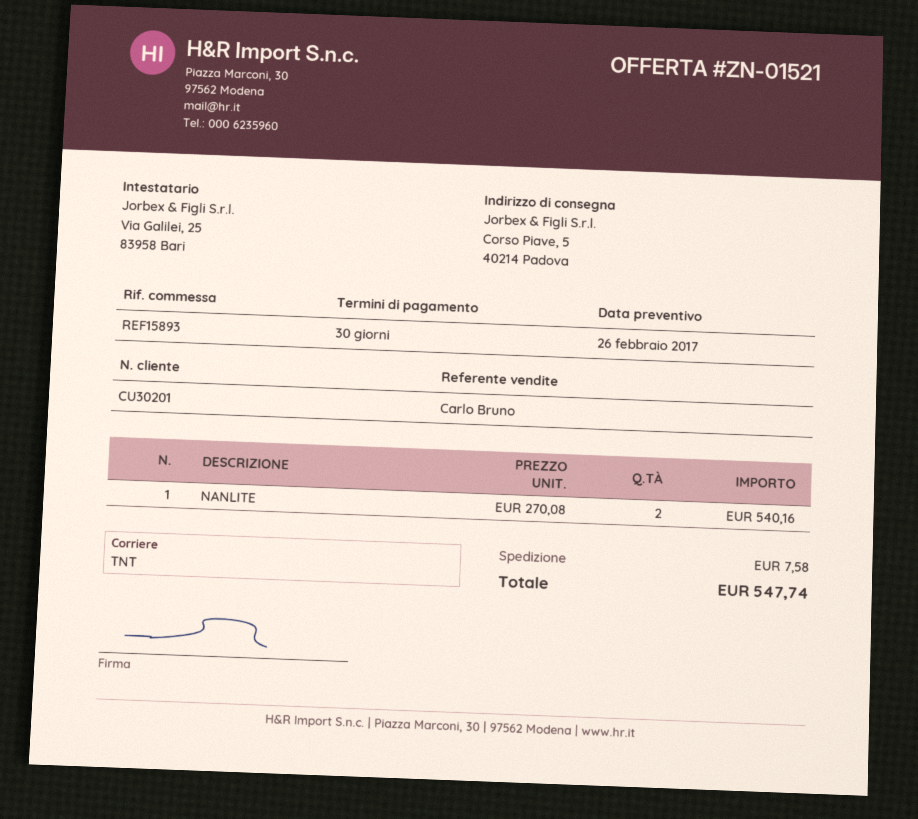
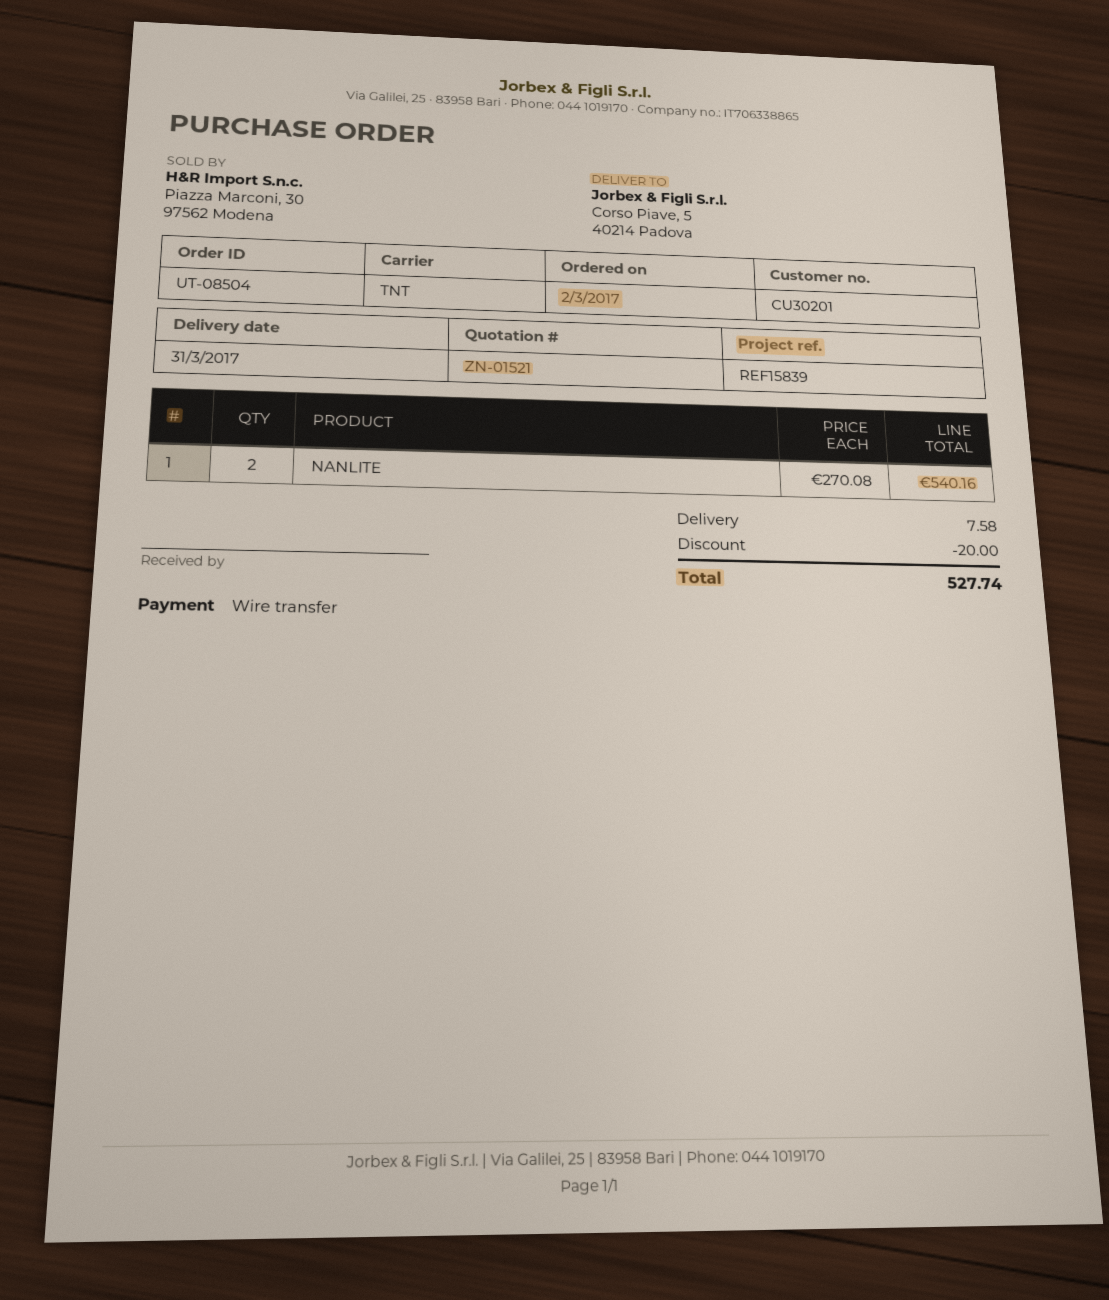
reference: REF15893 -> REF15839
discount: none -> 20.00
total: 547.74 -> 527.74

